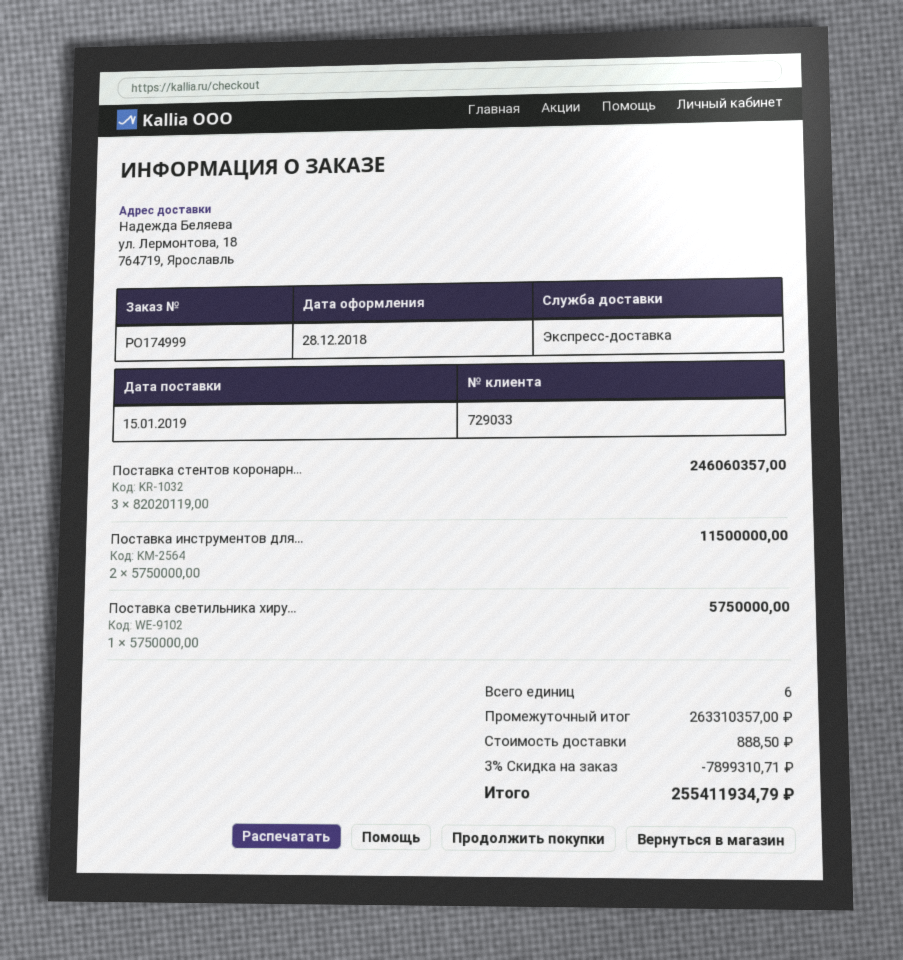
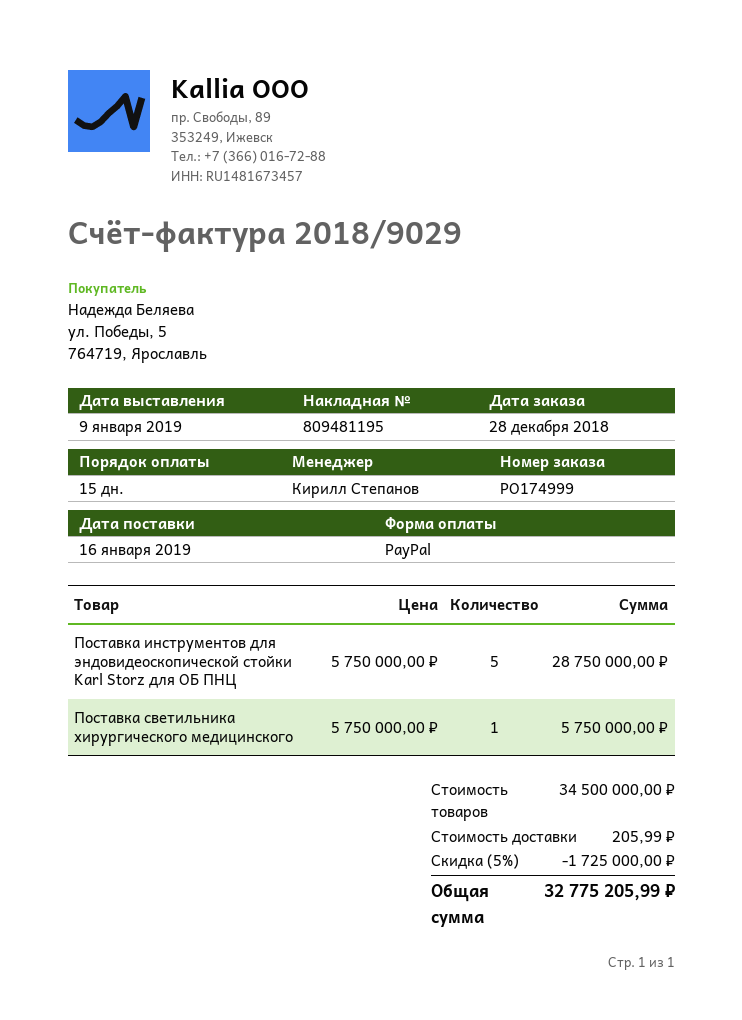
delivery date: 2019-01-15 -> 2019-01-16
Поставка стентов коронарн...: 3 x 82020119.00 = 246060357.00 -> none
Поставка инструментов для...: 2 x 5750000.00 = 11500000.00 -> 5 x 5750000.00 = 28750000.00
subtotal: 263310357.00 -> 34500000.00
discount: 3% = 7899310.71 -> 5% = 1725000.00
shipping: 888.50 -> 205.99
total: 255411934.79 -> 32775205.99

